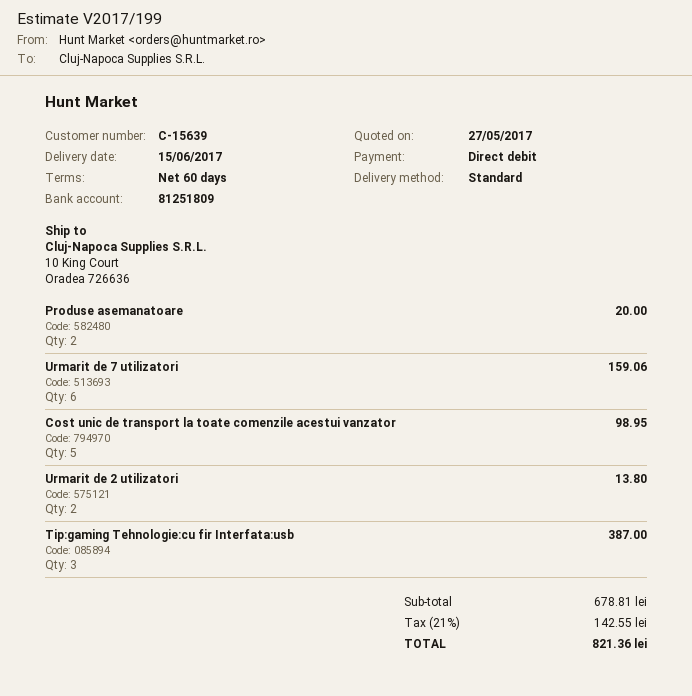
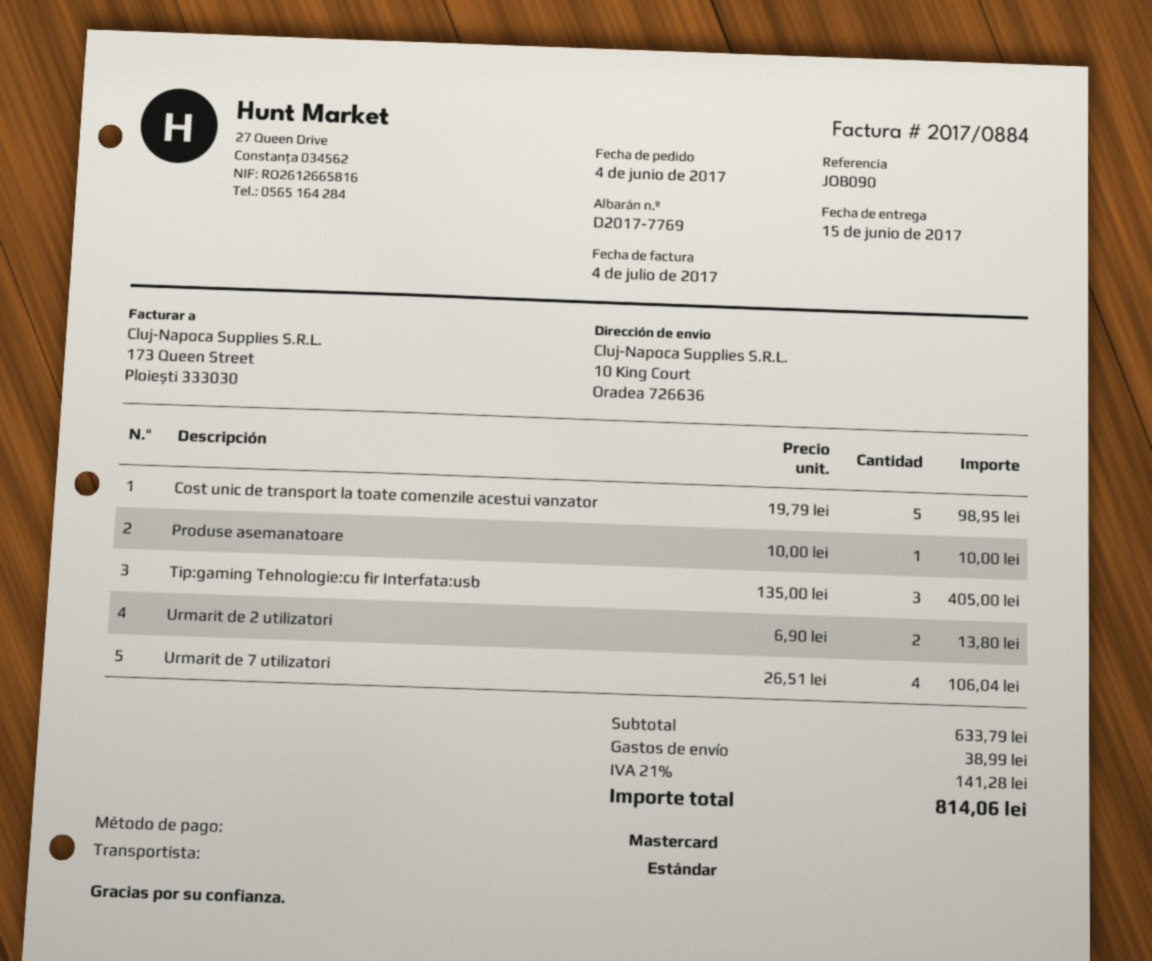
payment method: direct debit -> Mastercard
Produse asemanatoare: 2 for 20.00 -> 1 for 10.00
Urmarit de 7 utilizatori: 6 for 159.06 -> 4 for 106.04
Tip:gaming Tehnologie:cu fir Interfata:usb: 3 for 387.00 -> 3 for 405.00
subtotal: 678.81 -> 633.79
shipping: none -> 38.99
tax: 21% = 142.55 -> 21% = 141.28
total: 821.36 -> 814.06

